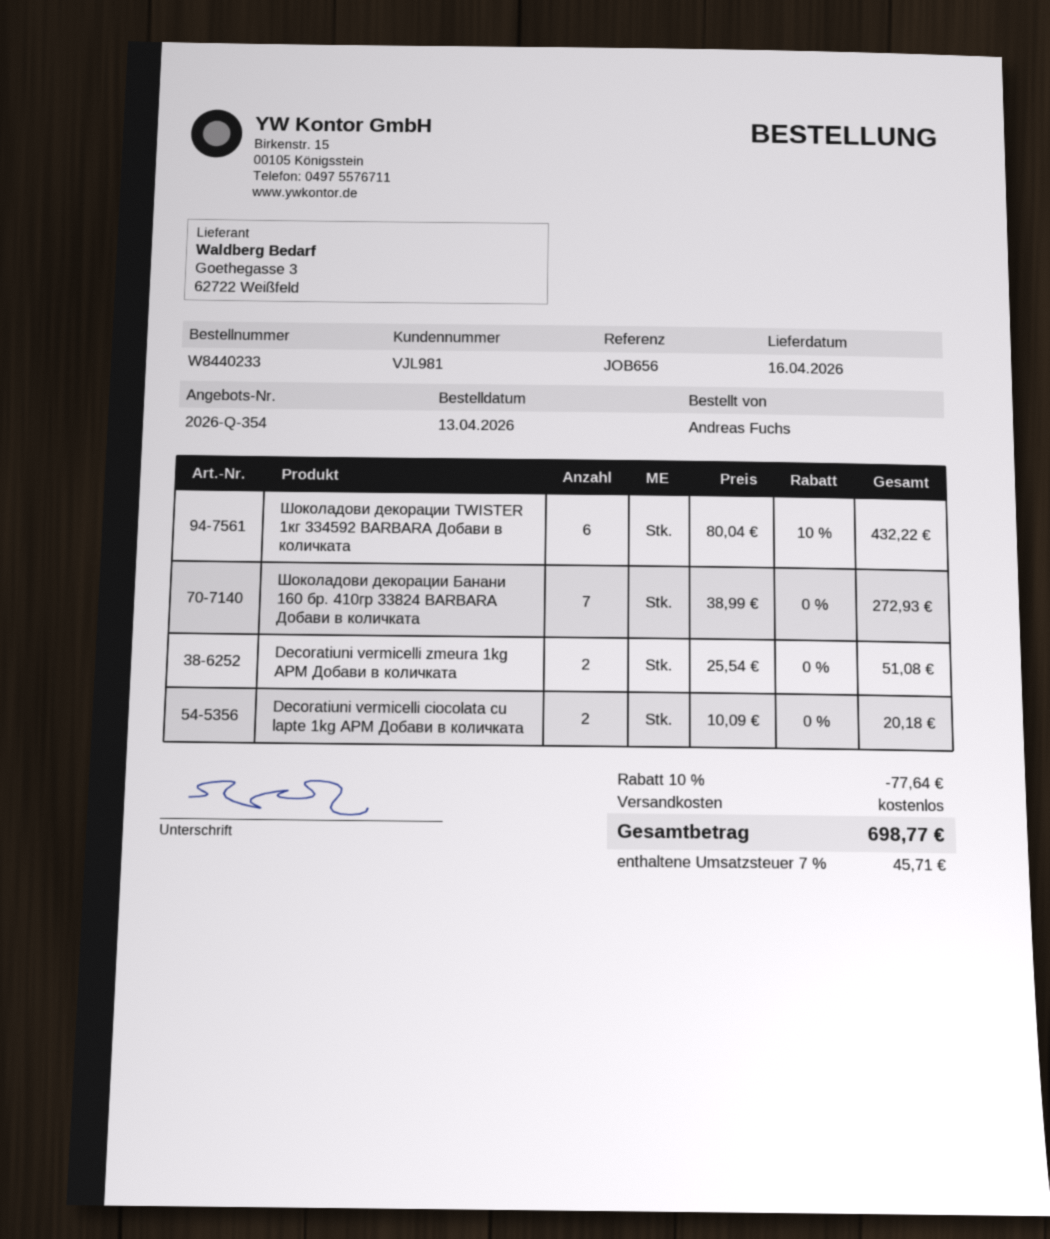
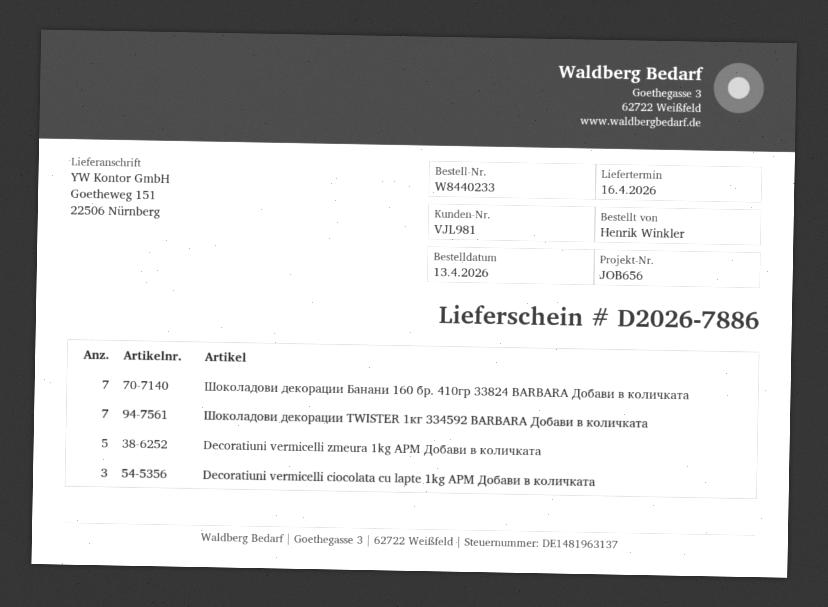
ordered by: Andreas Fuchs -> Henrik Winkler
Шоколадови декорации TWISTER 1кг 334592 BARBARA Добави в количката: 6 -> 7
Decoratiuni vermicelli zmeura 1kg APM Добави в количката: 2 -> 5
Decoratiuni vermicelli ciocolata cu lapte 1kg APM Добави в количката: 2 -> 3

